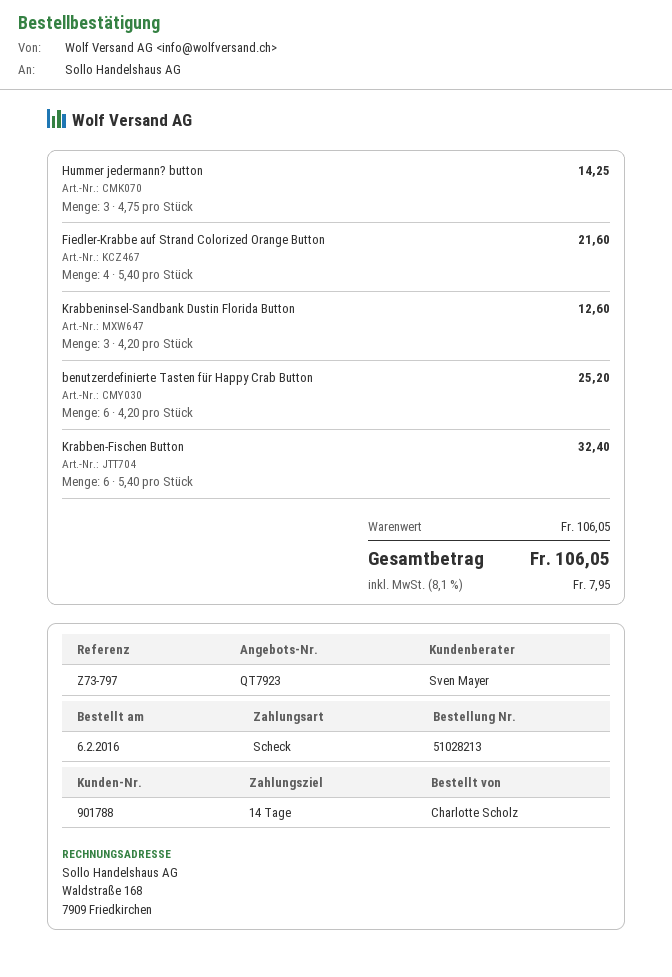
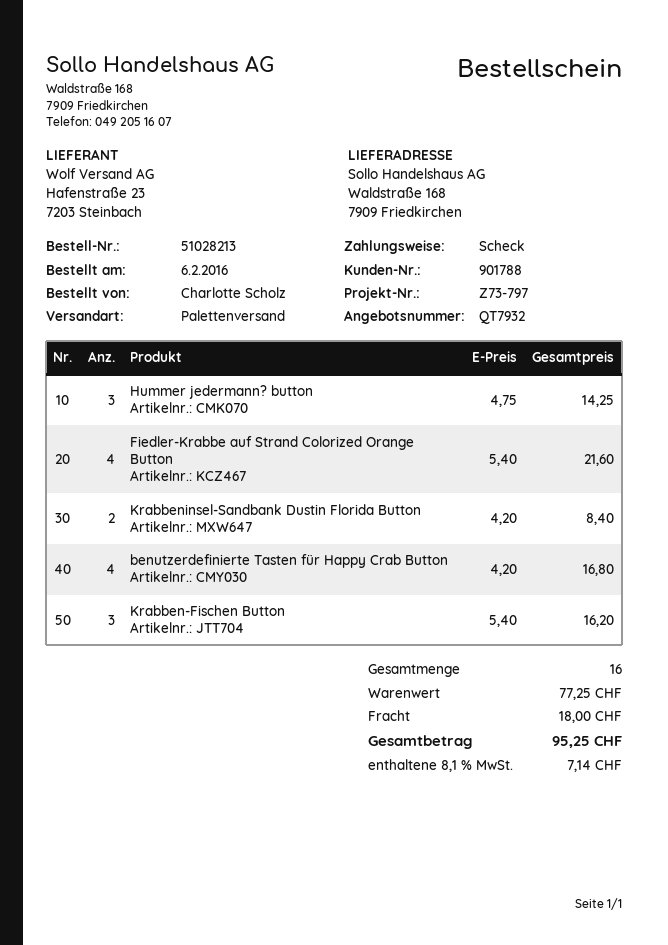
quote number: QT7923 -> QT7932
Krabbeninsel-Sandbank Dustin Florida Button: 3 x 4.20 = 12.60 -> 2 x 4.20 = 8.40
benutzerdefinierte Tasten für Happy Crab Button: 6 x 4.20 = 25.20 -> 4 x 4.20 = 16.80
Krabben-Fischen Button: 6 x 5.40 = 32.40 -> 3 x 5.40 = 16.20
subtotal: 106.05 -> 77.25
shipping: none -> 18.00
tax: 8.1% = 7.95 -> 8.1% = 7.14
total: 106.05 -> 95.25

